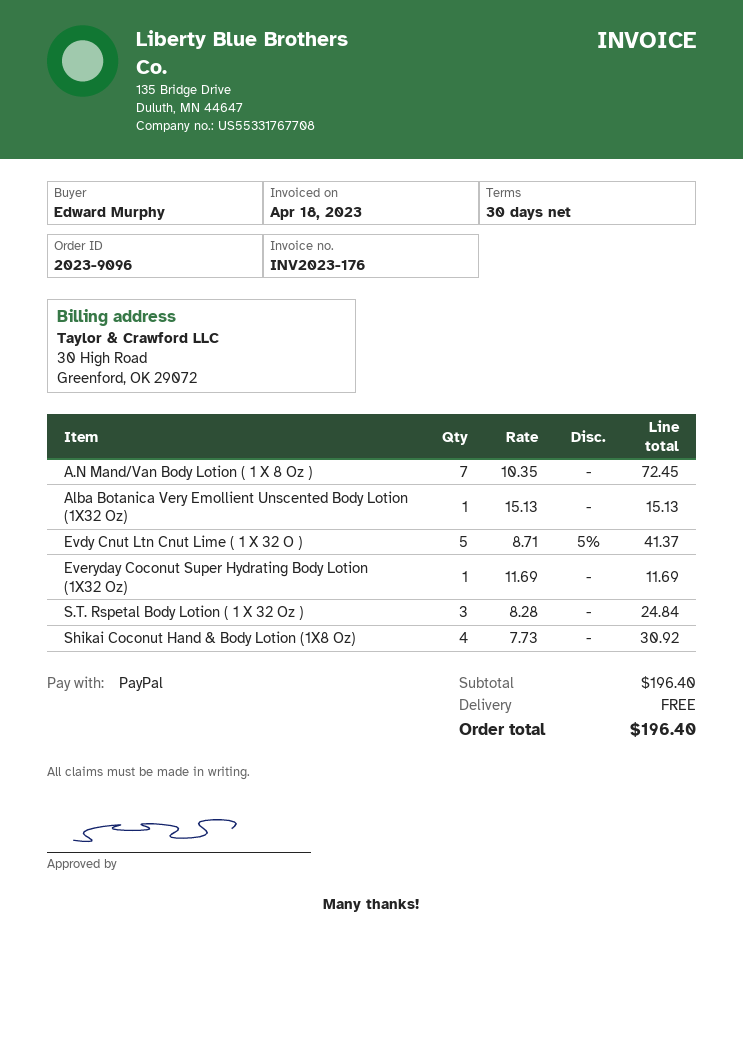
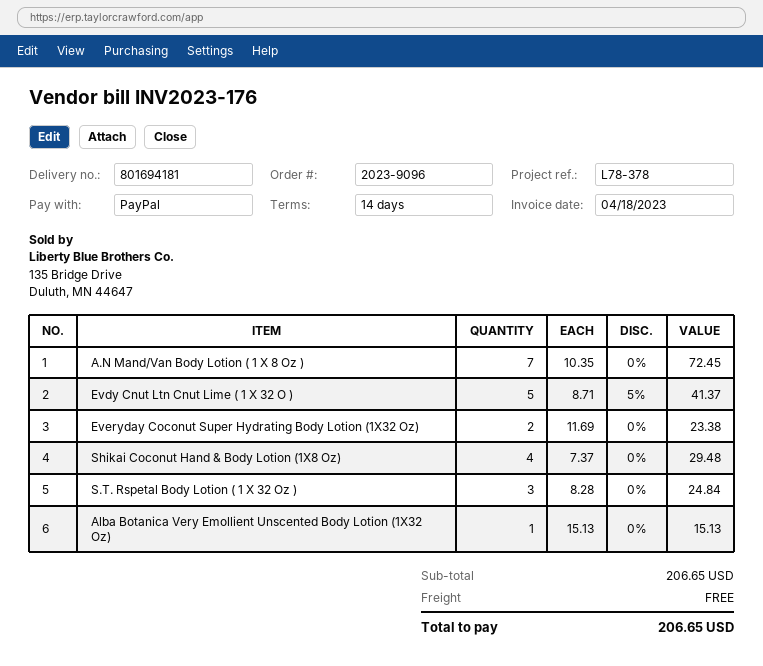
payment terms: 30 days -> 14 days
Everyday Coconut Super Hydrating Body Lotion (1X32 Oz): 1 x 11.69 = 11.69 -> 2 x 11.69 = 23.38
Shikai Coconut Hand & Body Lotion (1X8 Oz): 4 x 7.73 = 30.92 -> 4 x 7.37 = 29.48
subtotal: 196.40 -> 206.65
total: 196.40 -> 206.65

